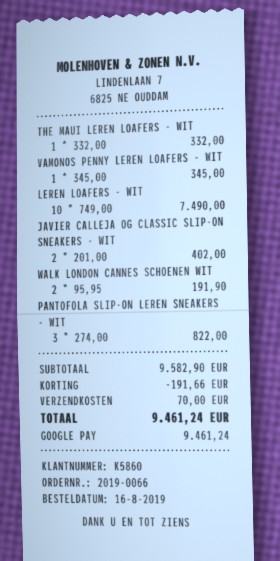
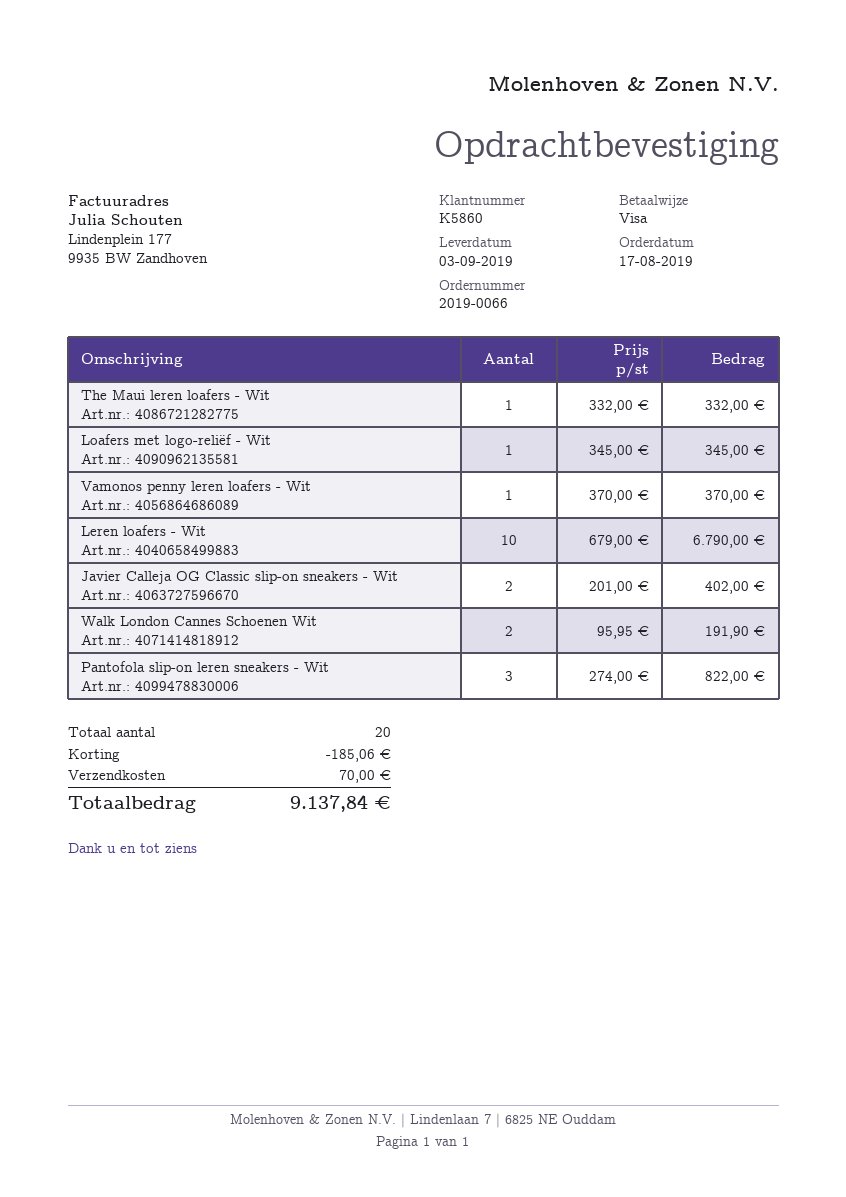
order date: 2019-08-16 -> 2019-08-17
payment method: Google Pay -> Visa
VAMONOS PENNY LEREN LOAFERS - WIT: 1 x 345.00 = 345.00 -> 1 x 370.00 = 370.00
LEREN LOAFERS - WIT: 10 x 749.00 = 7490.00 -> 10 x 679.00 = 6790.00
Loafers met logo-reliëf - Wit: none -> 1 x 345.00 = 345.00
discount: 191.66 -> 185.06
total: 9461.24 -> 9137.84

